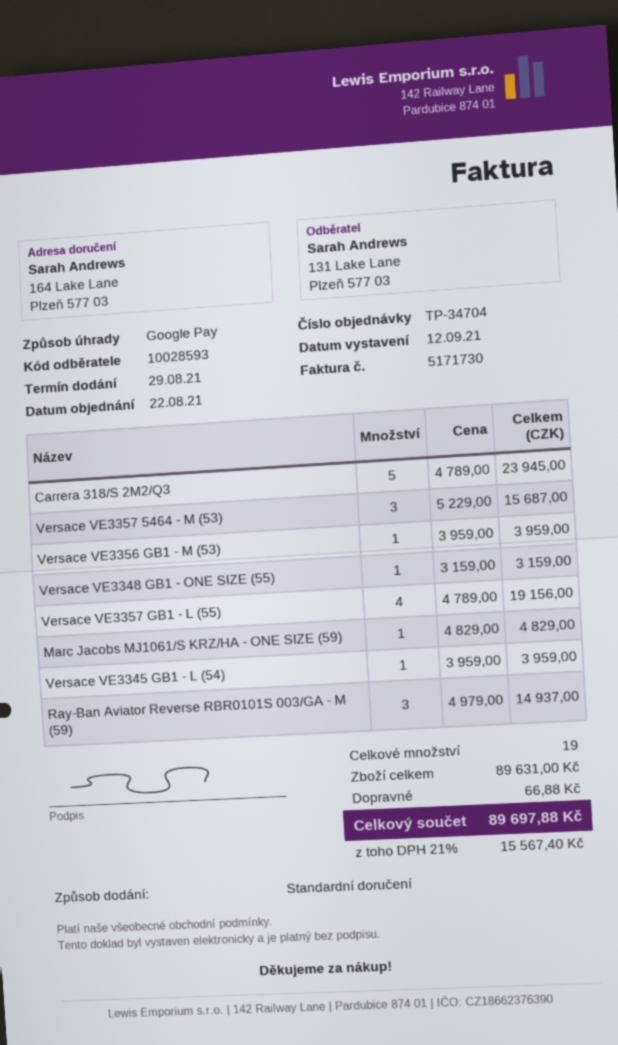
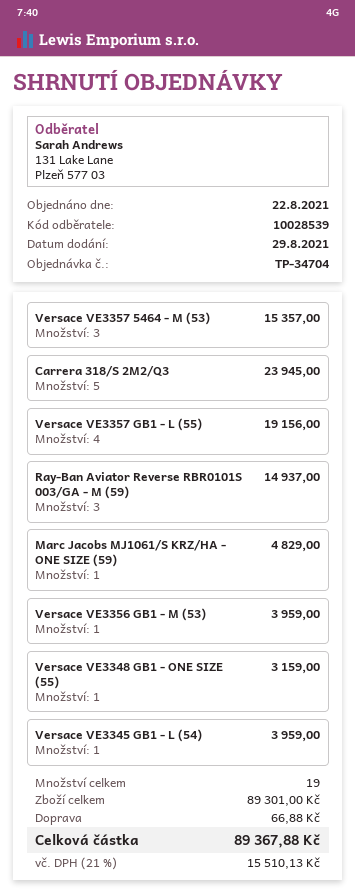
customer number: 10028593 -> 10028539
Versace VE3357 5464 - M (53): 3 for 15687.00 -> 3 for 15357.00
subtotal: 89631.00 -> 89301.00
tax: 21% = 15567.40 -> 21% = 15510.13
total: 89697.88 -> 89367.88

